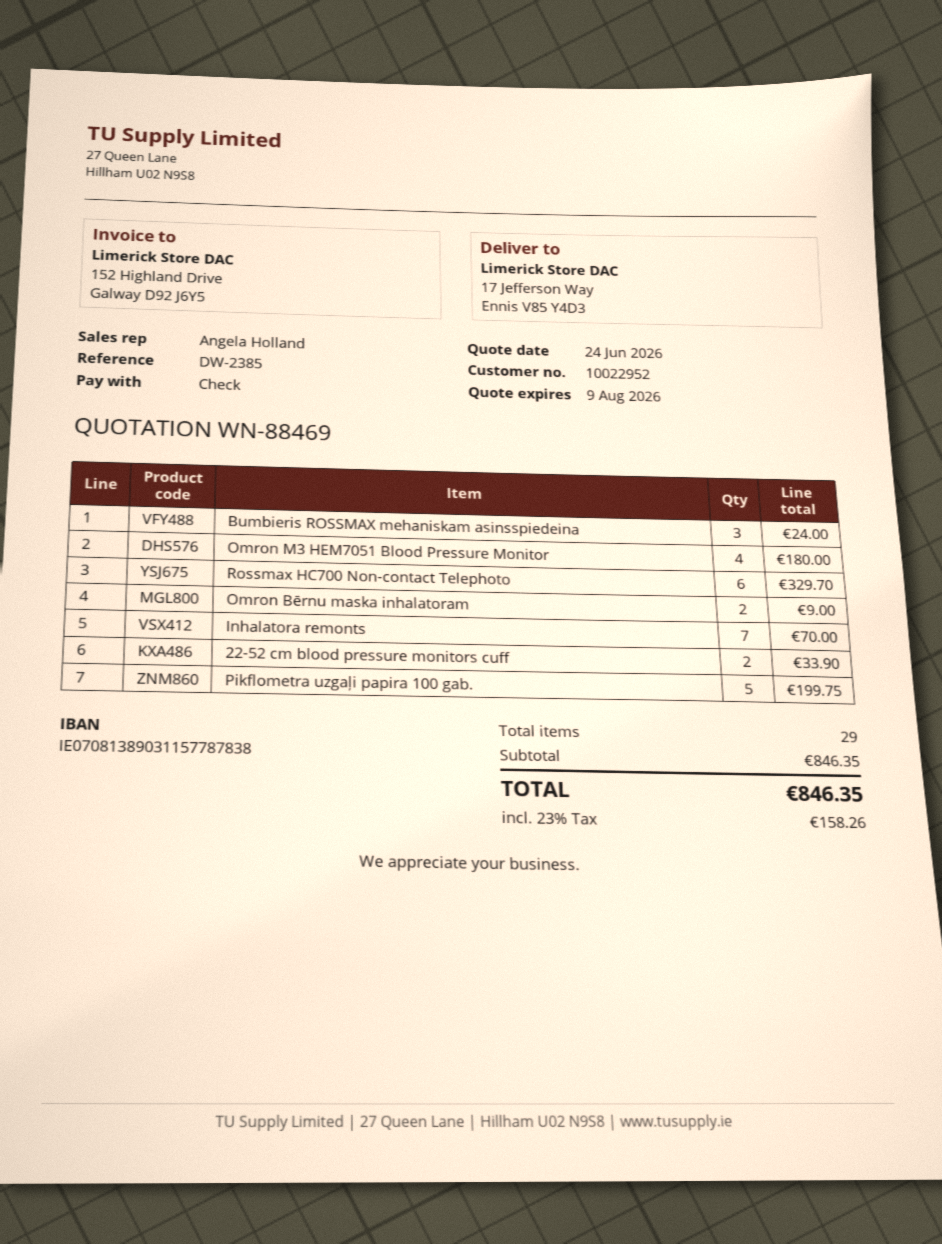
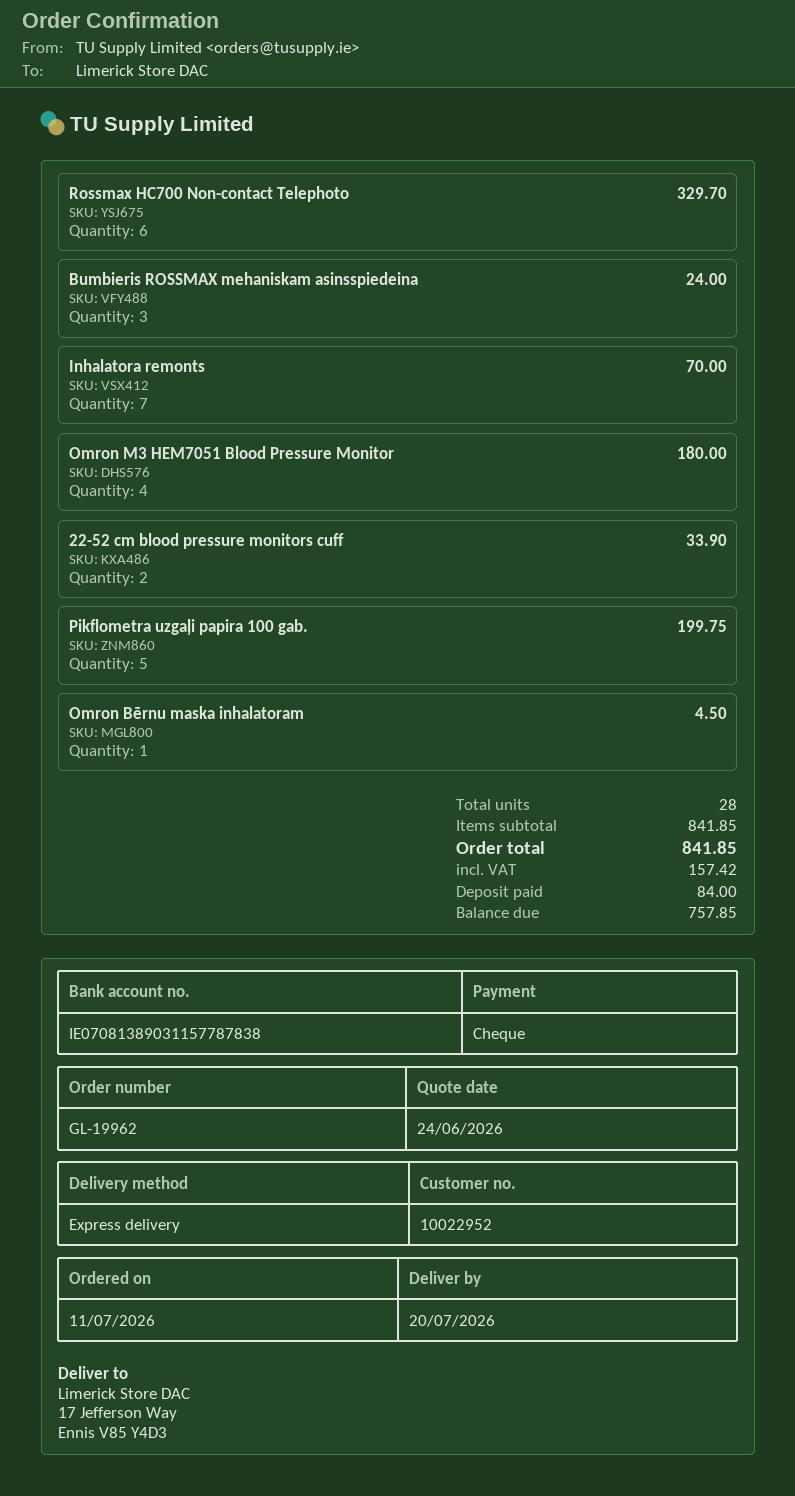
Omron Bērnu maska inhalatoram: 2 for 9.00 -> 1 for 4.50
total quantity: 29 -> 28
subtotal: 846.35 -> 841.85
tax: 158.26 -> 157.42
total: 846.35 -> 841.85

